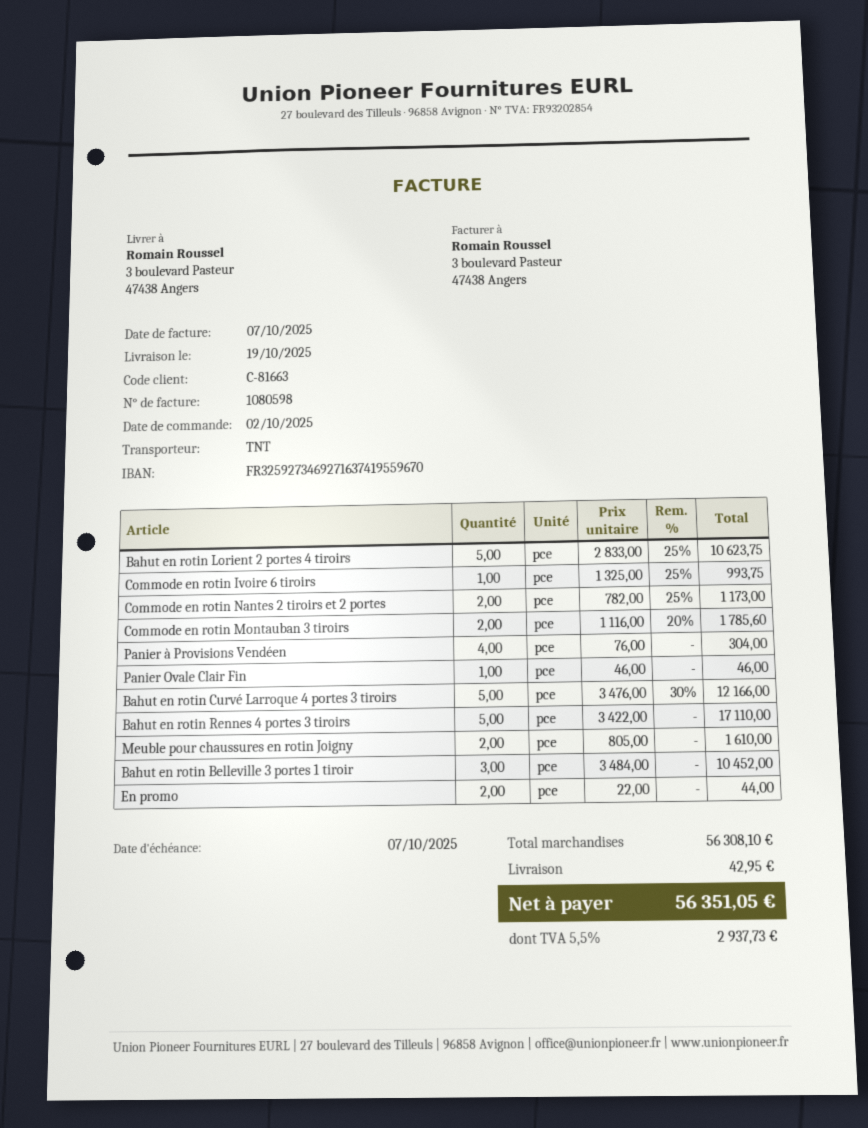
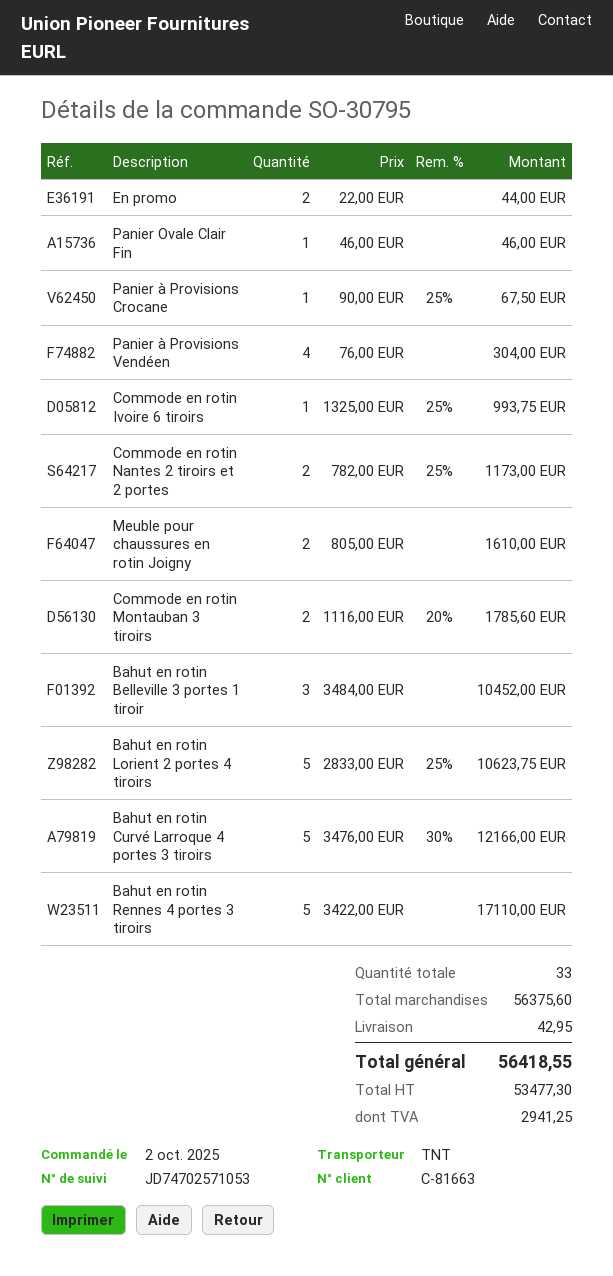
Panier à Provisions Crocane: none -> 1 x 90.00 - 25% = 67.50
subtotal: 56308.10 -> 56375.60
tax: 2937.73 -> 2941.25
total: 56351.05 -> 56418.55

